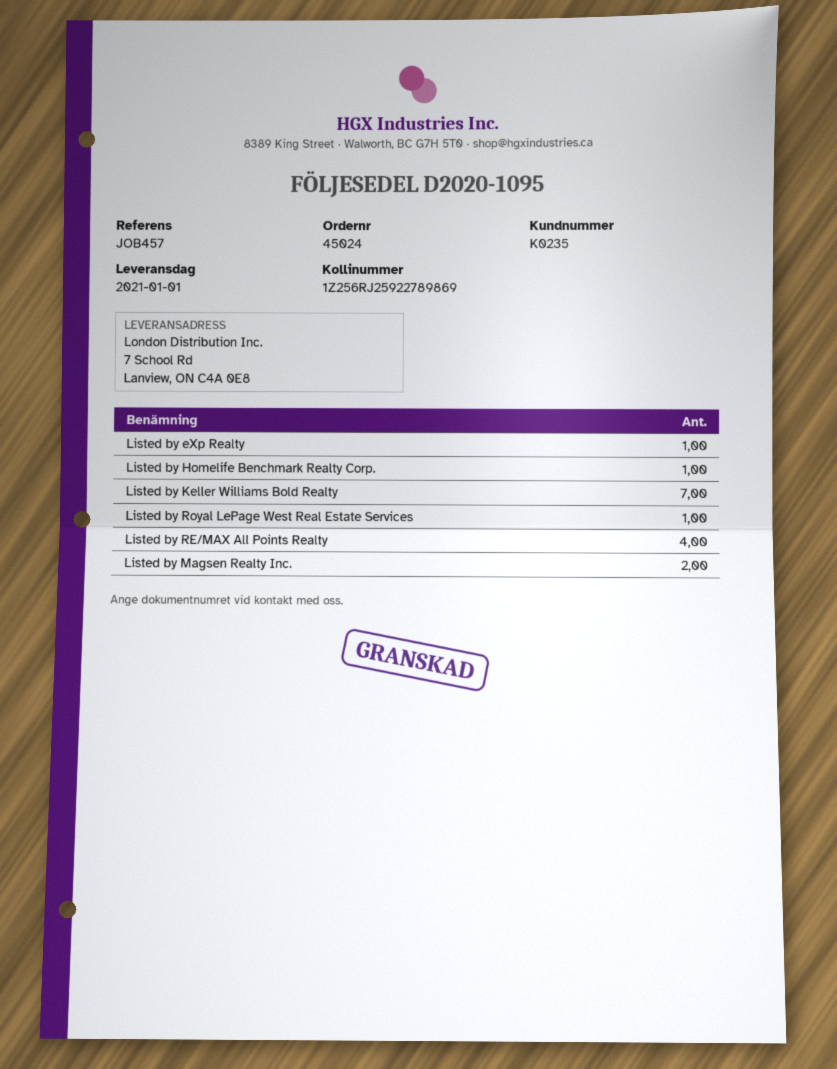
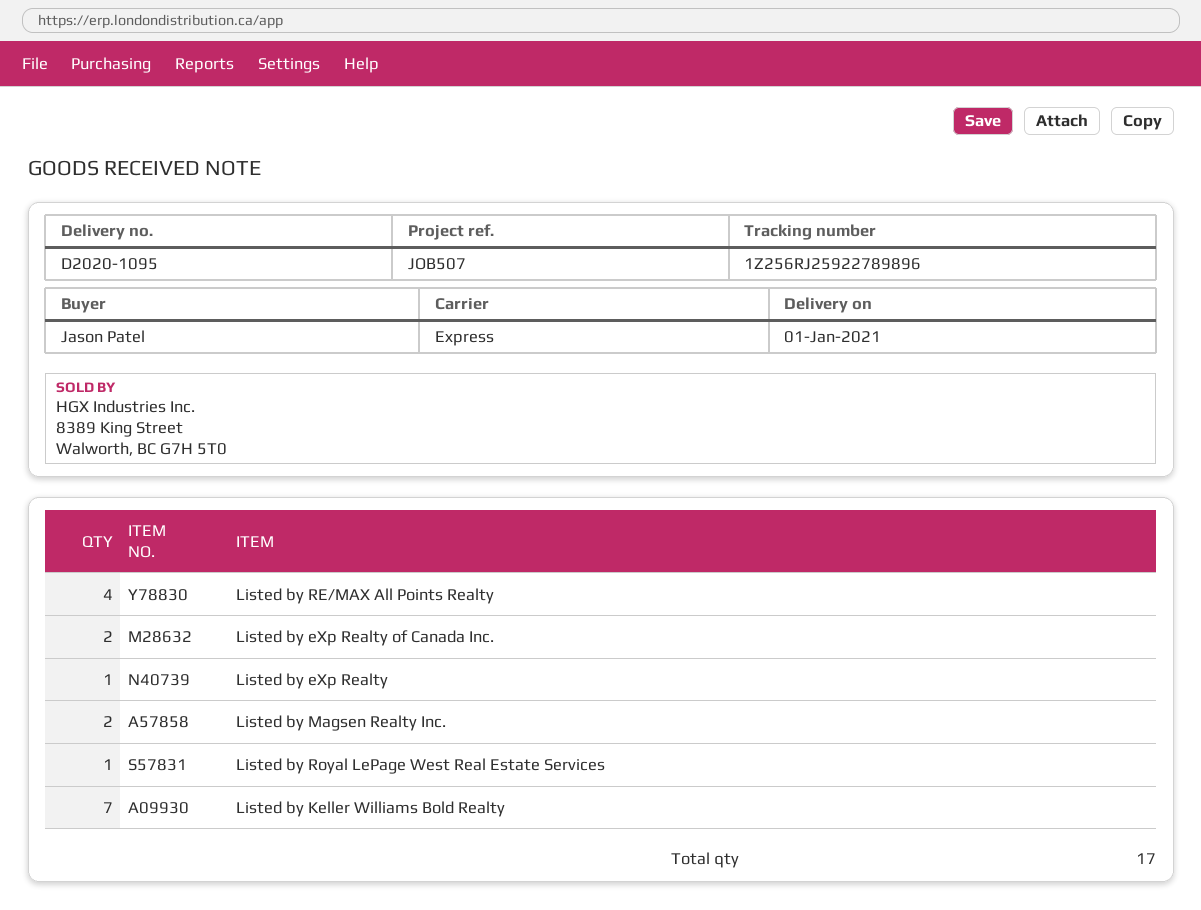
reference: JOB457 -> JOB507
tracking number: 1Z256RJ25922789869 -> 1Z256RJ25922789896
Listed by Homelife Benchmark Realty Corp.: 1 -> none
Listed by eXp Realty of Canada Inc.: none -> 2

